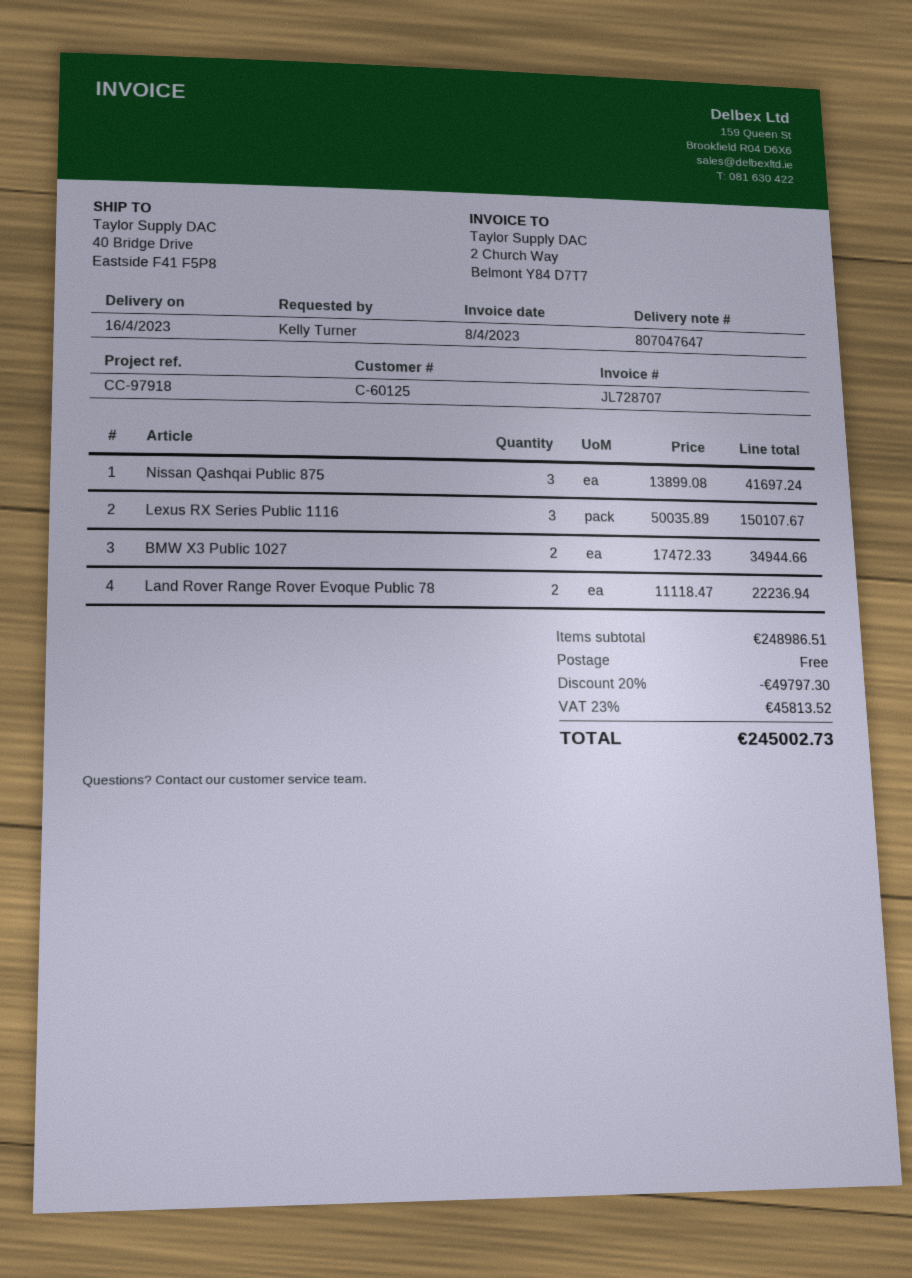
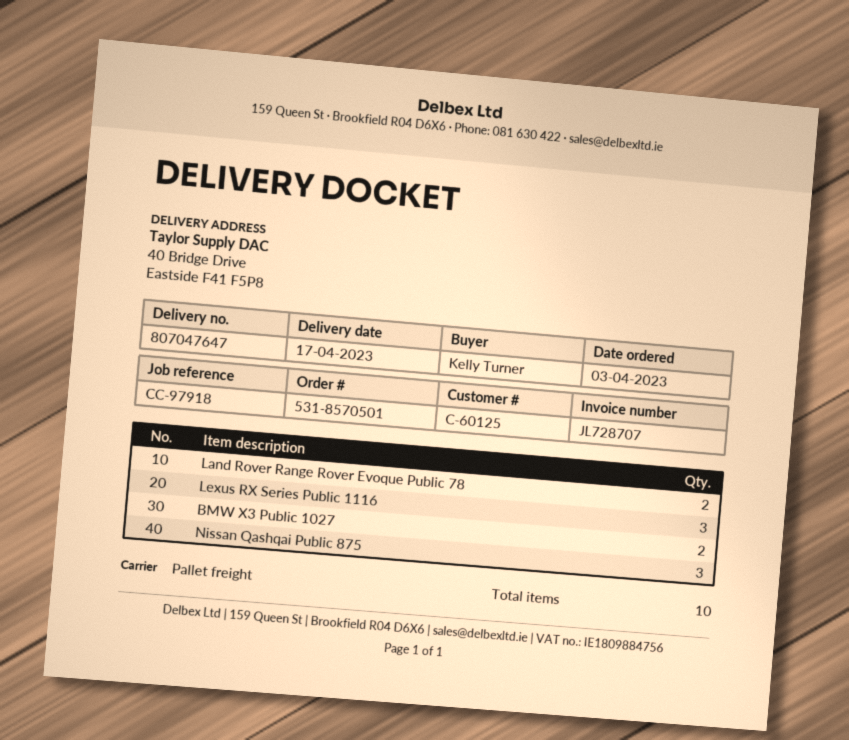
delivery date: 2023-04-16 -> 2023-04-17

